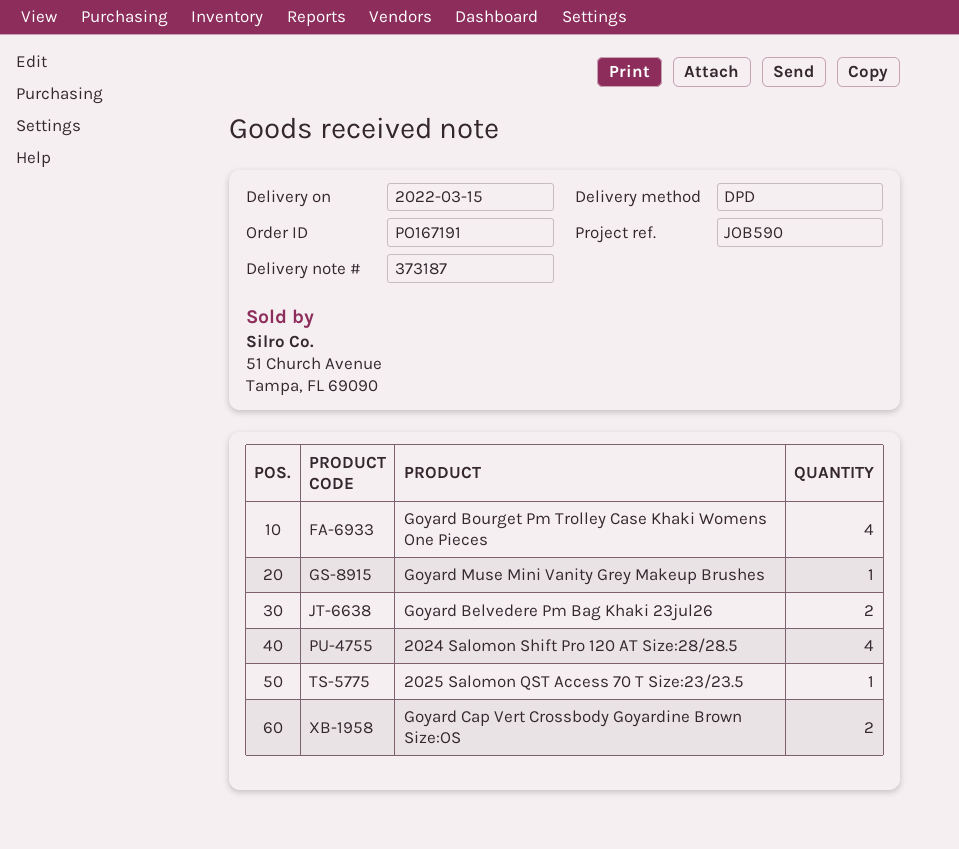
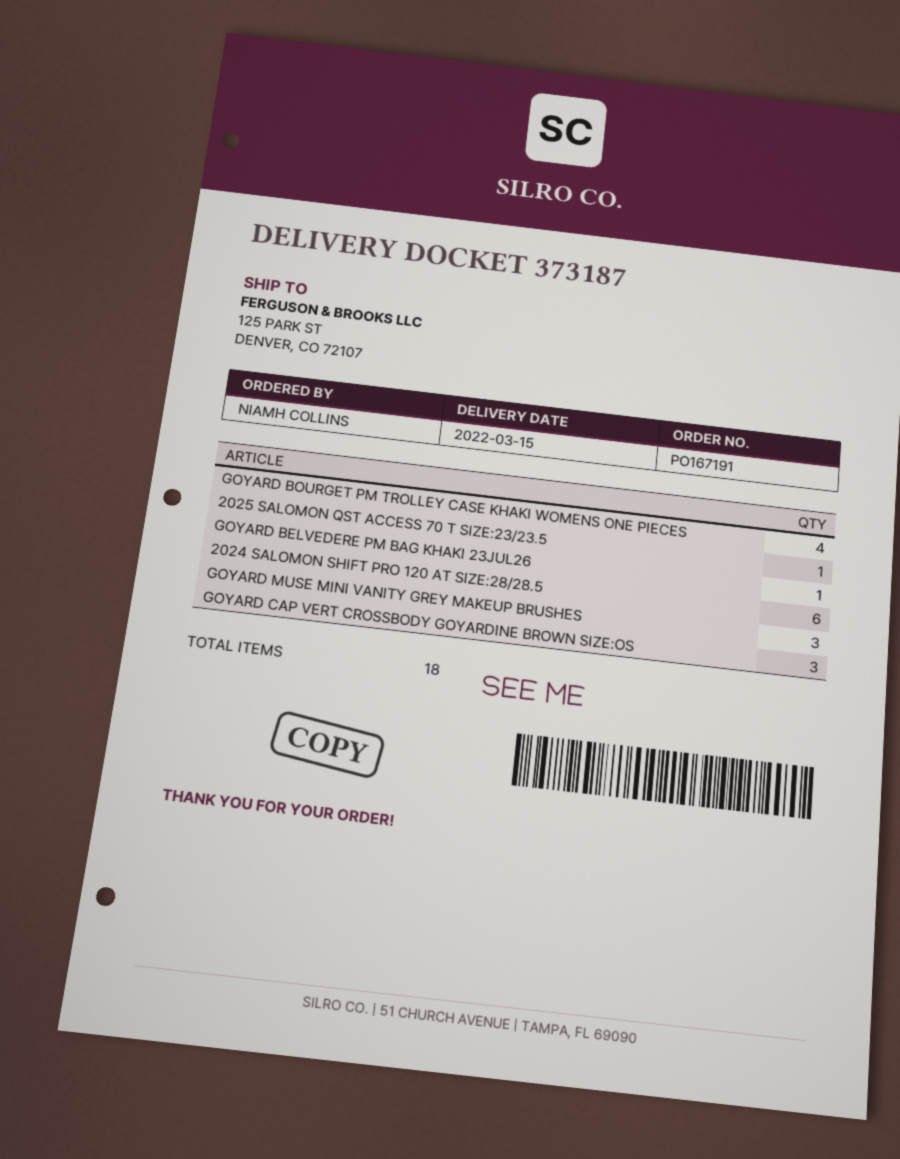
Goyard Muse Mini Vanity Grey Makeup Brushes: 1 -> 3
Goyard Belvedere Pm Bag Khaki 23jul26: 2 -> 1
2024 Salomon Shift Pro 120 AT Size:28/28.5: 4 -> 6
Goyard Cap Vert Crossbody Goyardine Brown Size:OS: 2 -> 3

